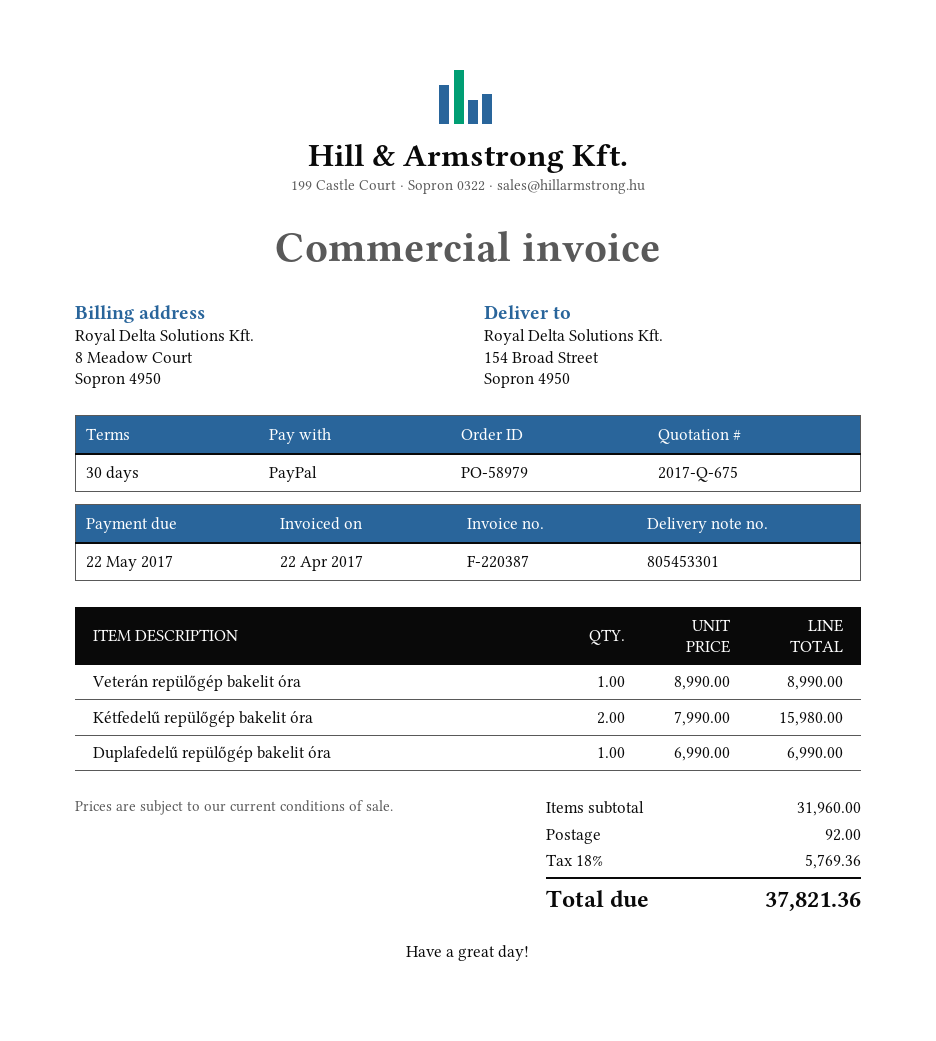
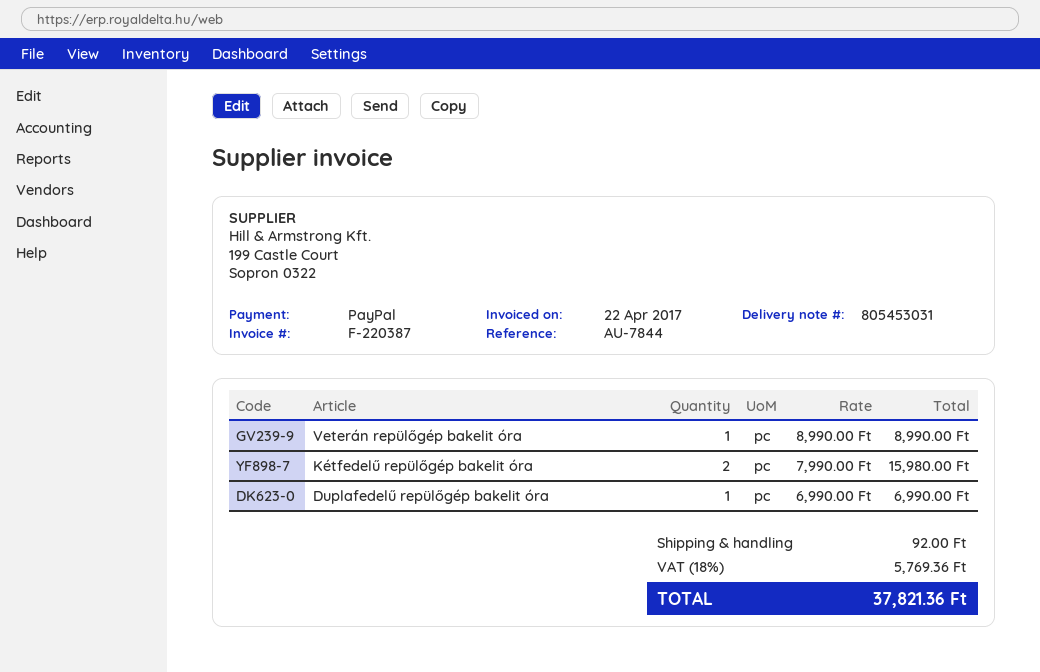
delivery note number: 805453301 -> 805453031

